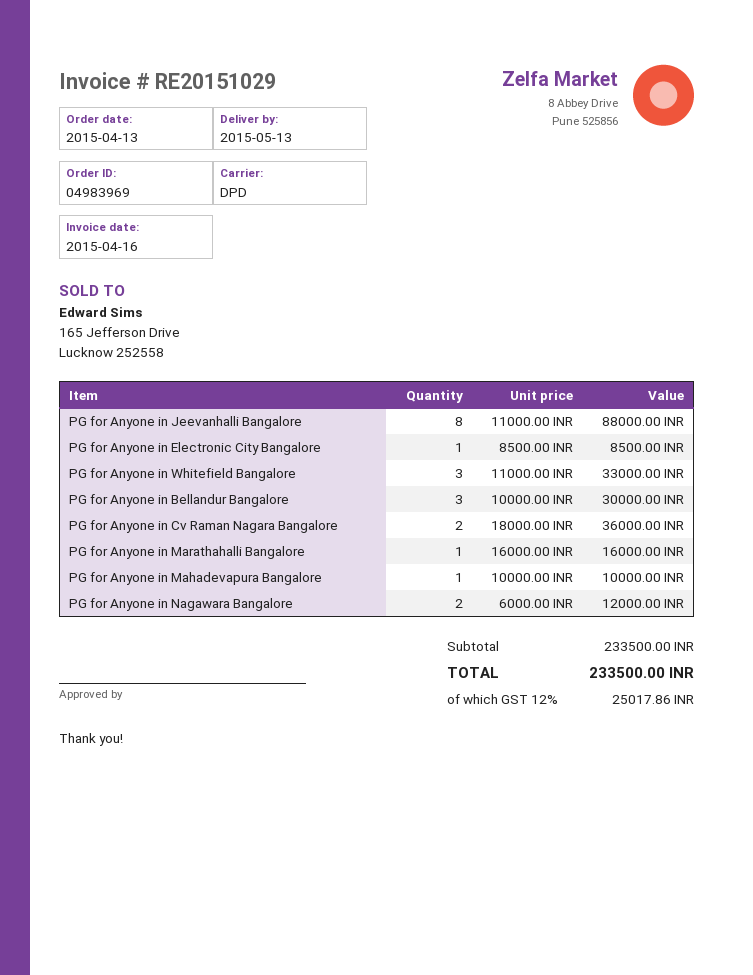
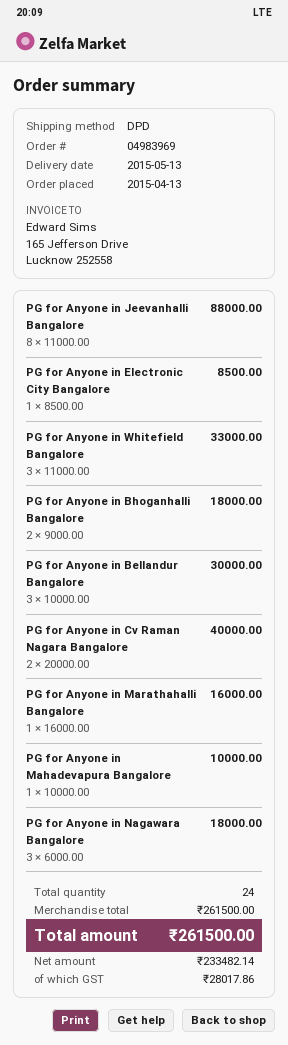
PG for Anyone in Cv Raman Nagara Bangalore: 2 x 18000.00 = 36000.00 -> 2 x 20000.00 = 40000.00
PG for Anyone in Nagawara Bangalore: 2 x 6000.00 = 12000.00 -> 3 x 6000.00 = 18000.00
PG for Anyone in Bhoganhalli Bangalore: none -> 2 x 9000.00 = 18000.00
subtotal: 233500.00 -> 261500.00
tax: 25017.86 -> 28017.86
total: 233500.00 -> 261500.00

